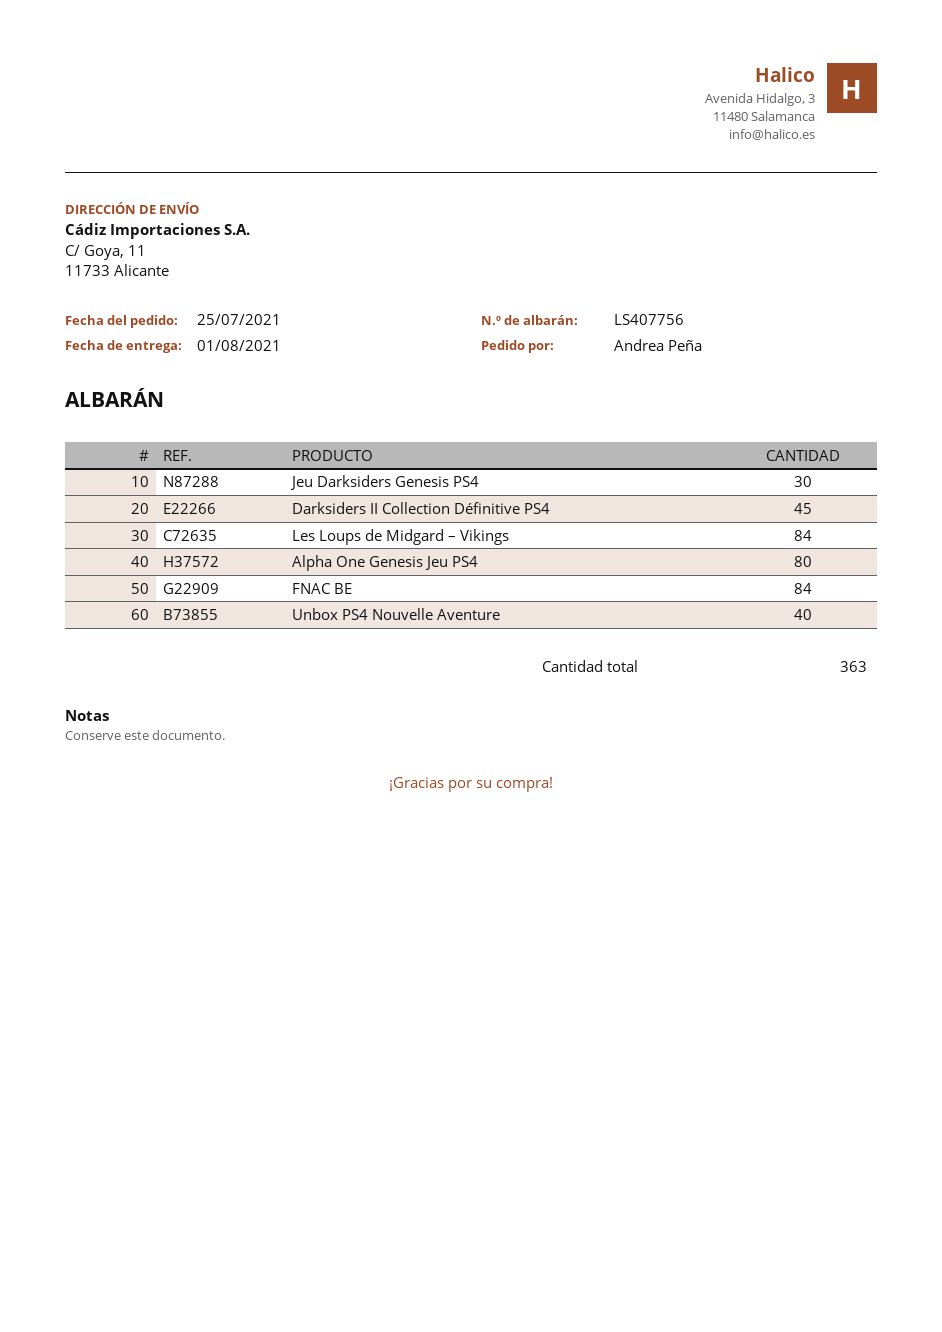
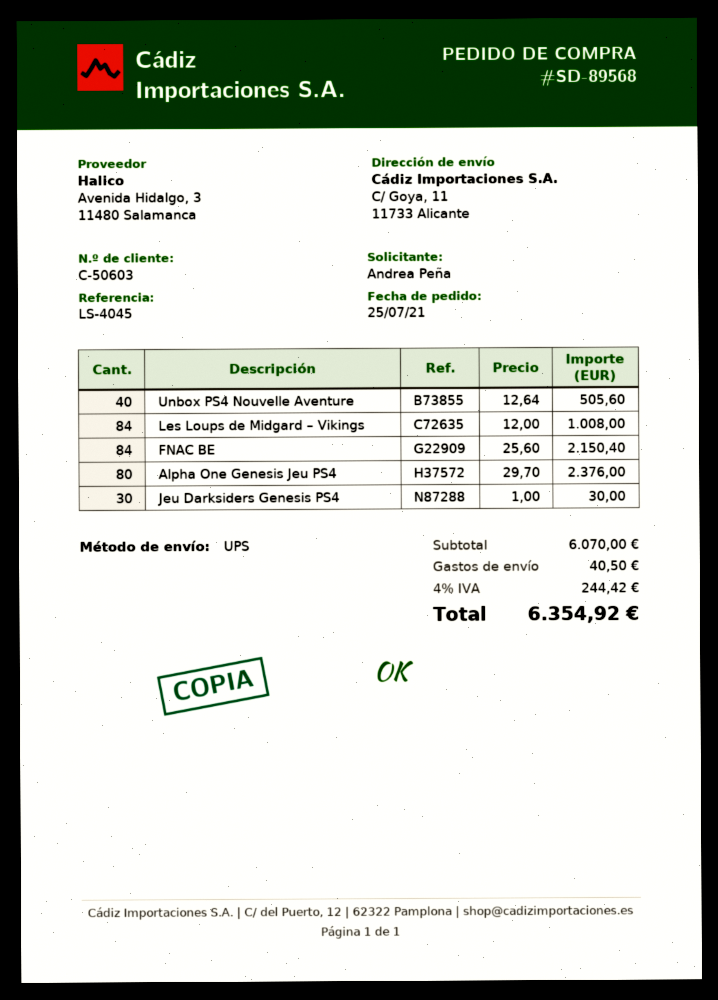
Darksiders II Collection Définitive PS4: 45 -> none

